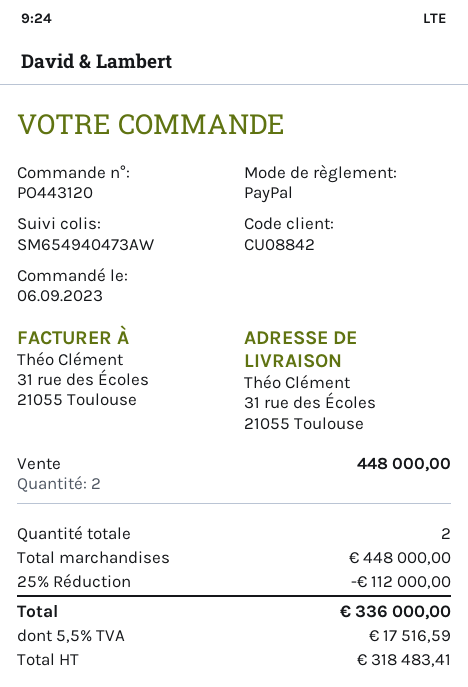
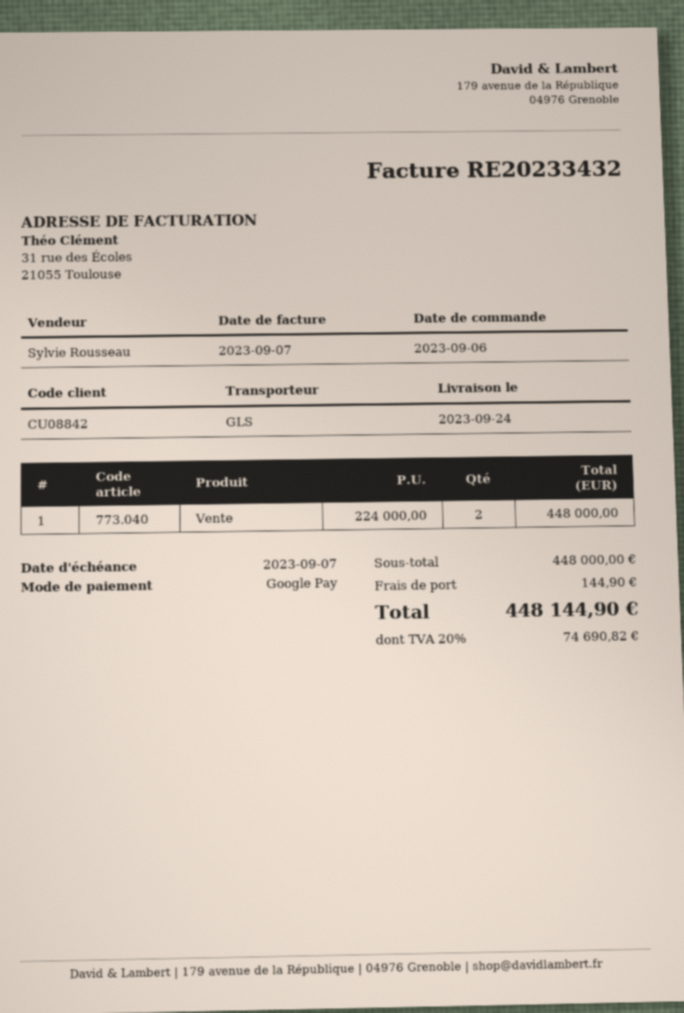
payment method: PayPal -> Google Pay
discount: 25% = 112000.00 -> none
shipping: none -> 144.90
tax: 5.5% = 17516.59 -> 20% = 74690.82
total: 336000.00 -> 448144.90

